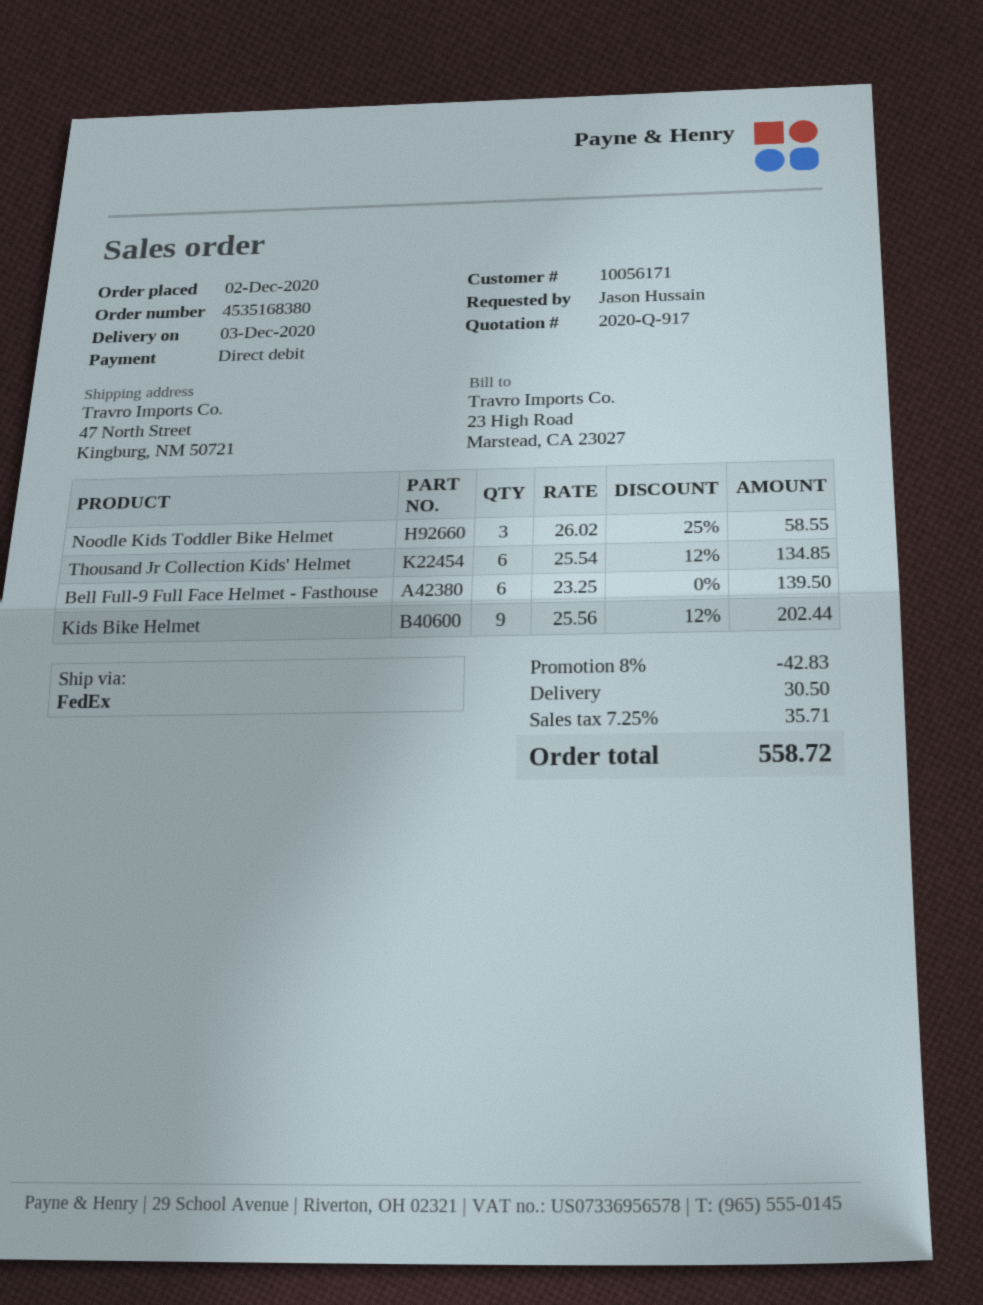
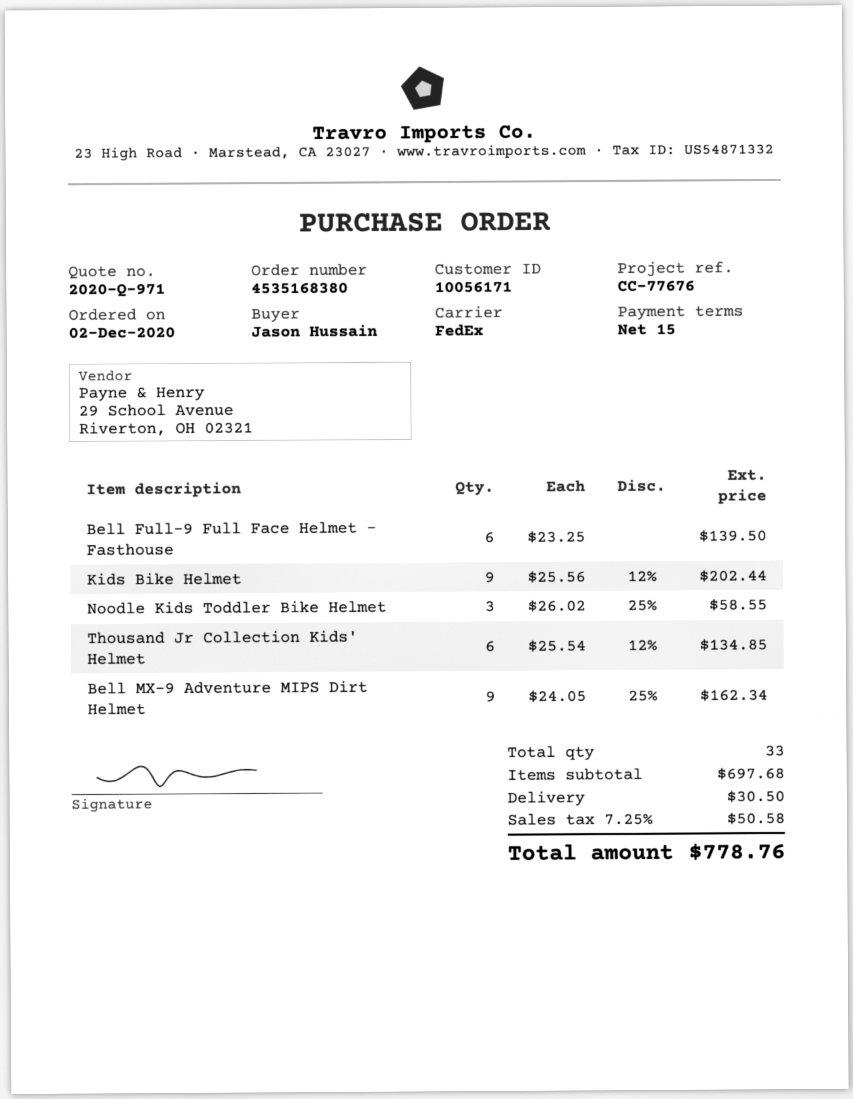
quote number: 2020-Q-917 -> 2020-Q-971
Bell MX-9 Adventure MIPS Dirt Helmet: none -> 9 x 24.05 - 25% = 162.34
discount: 8% = 42.83 -> none
tax: 7.25% = 35.71 -> 7.25% = 50.58
total: 558.72 -> 778.76

